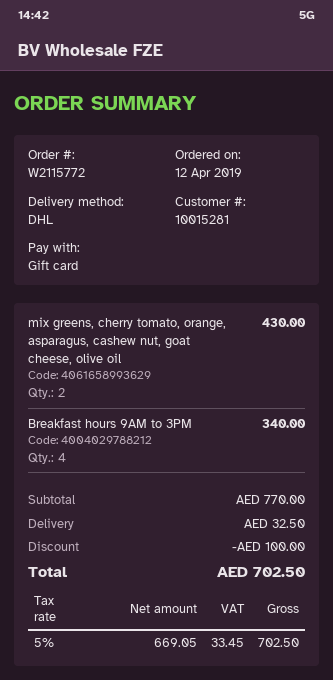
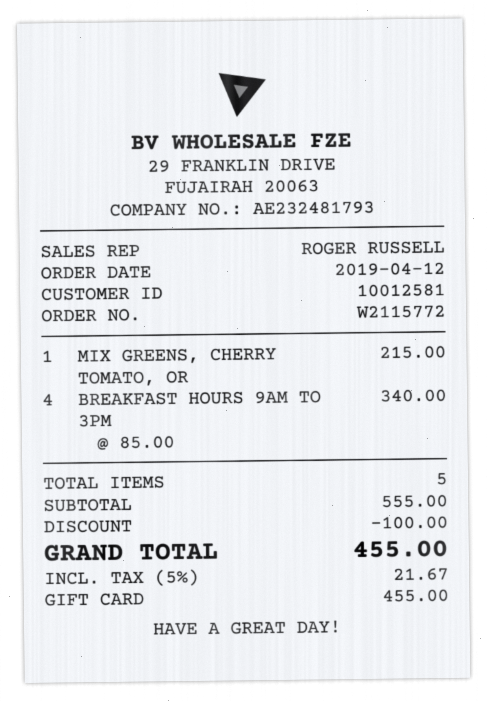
customer number: 10015281 -> 10012581
mix greens, cherry tomato, orange, asparagus, cashew nut, goat cheese, olive oil: 2 for 430.00 -> 1 for 215.00
subtotal: 770.00 -> 555.00
shipping: 32.50 -> none
tax: 5% = 33.45 -> 5% = 21.67
total: 702.50 -> 455.00

